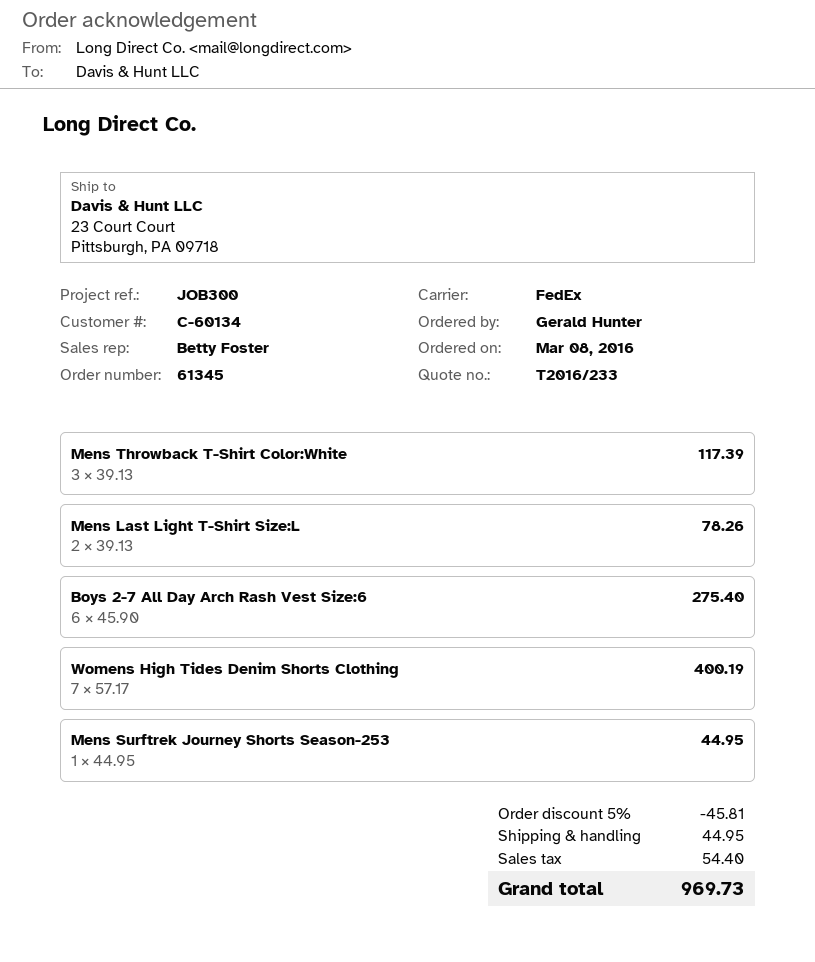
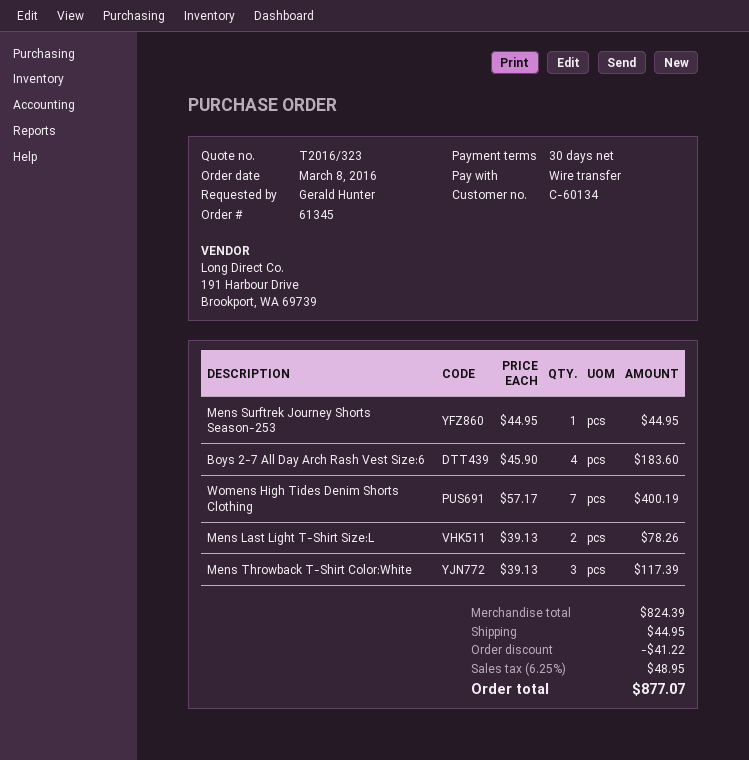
quote number: T2016/233 -> T2016/323
Boys 2-7 All Day Arch Rash Vest Size:6: 6 x 45.90 = 275.40 -> 4 x 45.90 = 183.60
discount: 45.81 -> 41.22
tax: 54.40 -> 48.95
total: 969.73 -> 877.07

